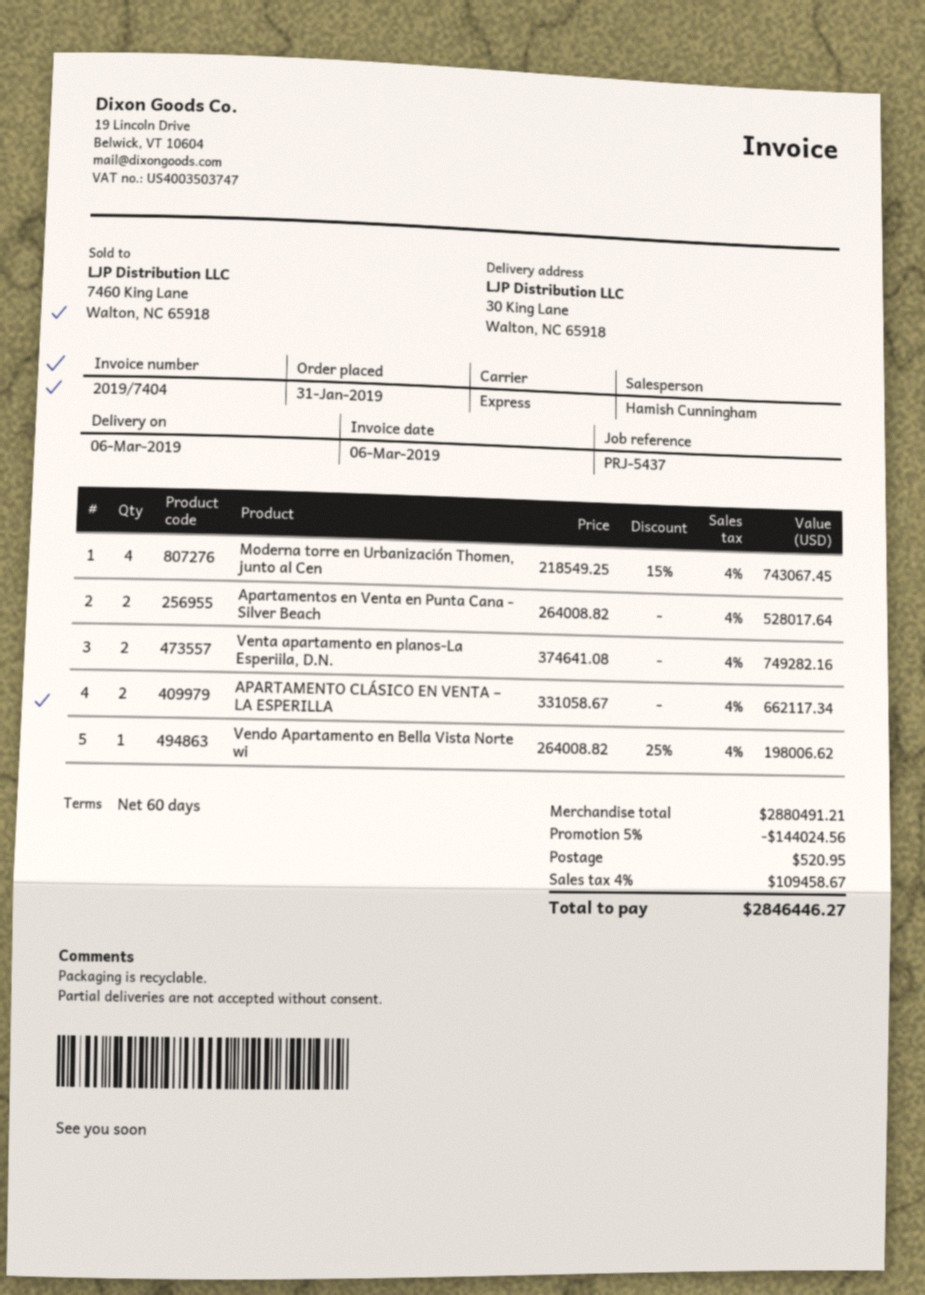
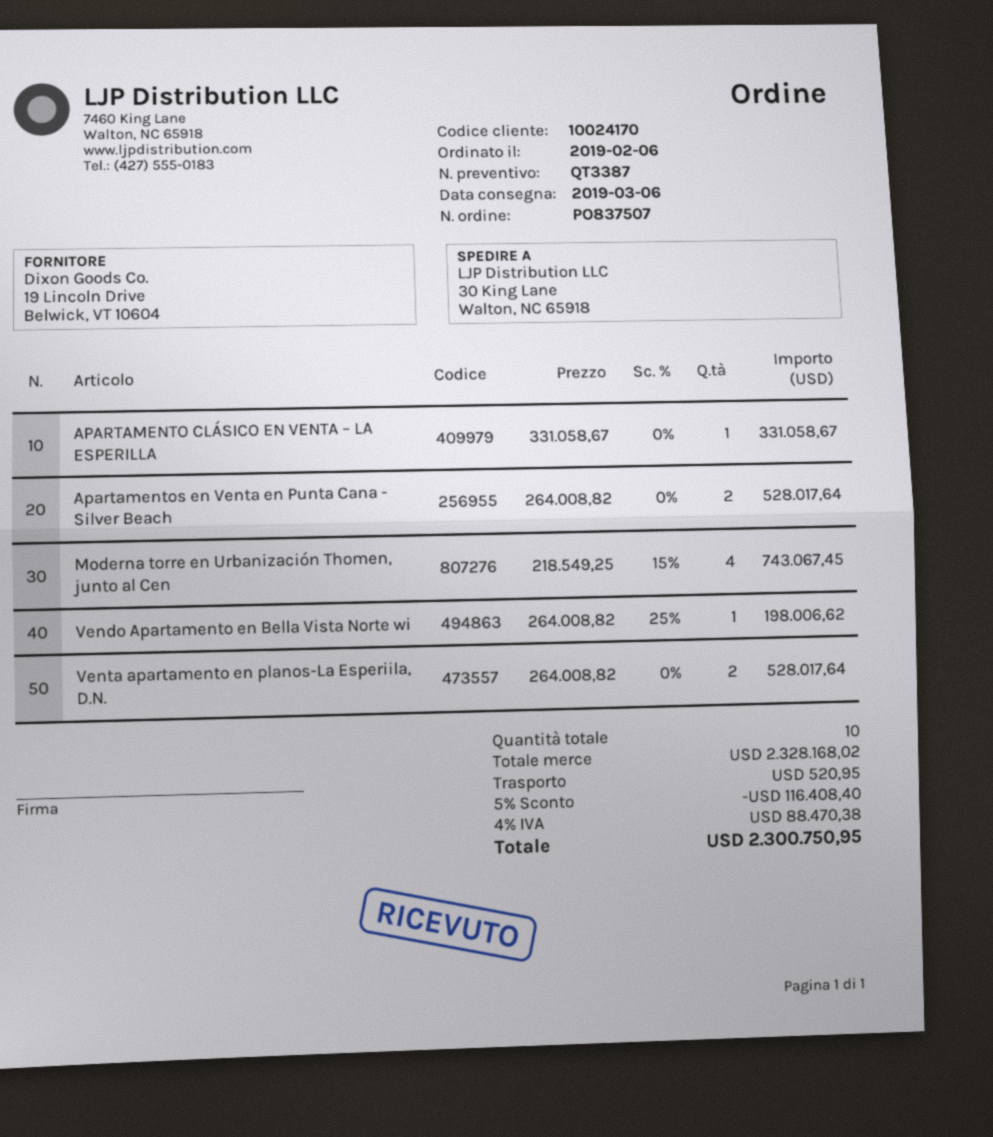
order date: 2019-01-31 -> 2019-02-06
Venta apartamento en planos-La Esperiila, D.N.: 2 x 374641.08 = 749282.16 -> 2 x 264008.82 = 528017.64
APARTAMENTO CLÁSICO EN VENTA – LA ESPERILLA: 2 x 331058.67 = 662117.34 -> 1 x 331058.67 = 331058.67
subtotal: 2880491.21 -> 2328168.02
discount: 5% = 144024.56 -> 5% = 116408.40
tax: 4% = 109458.67 -> 4% = 88470.38
total: 2846446.27 -> 2300750.95

